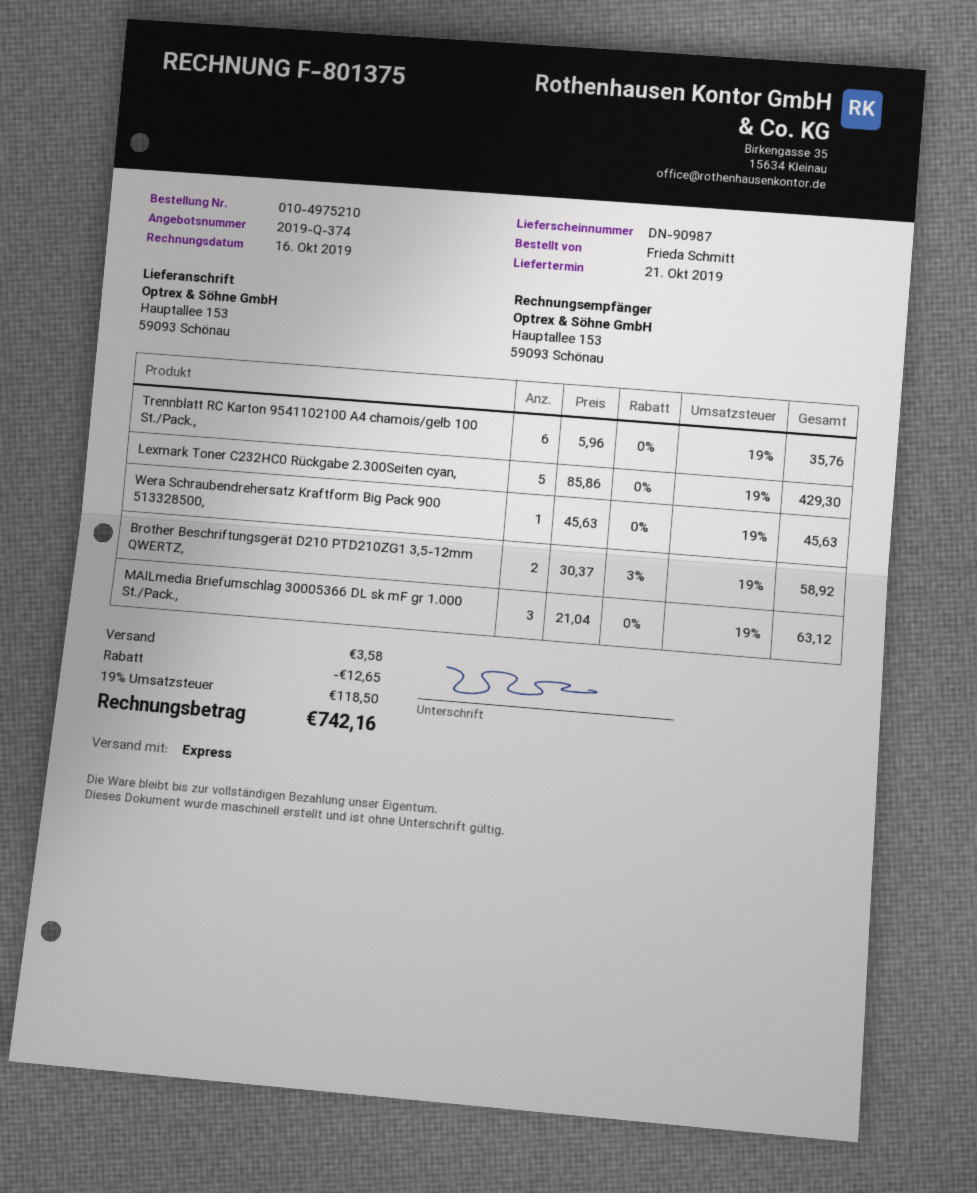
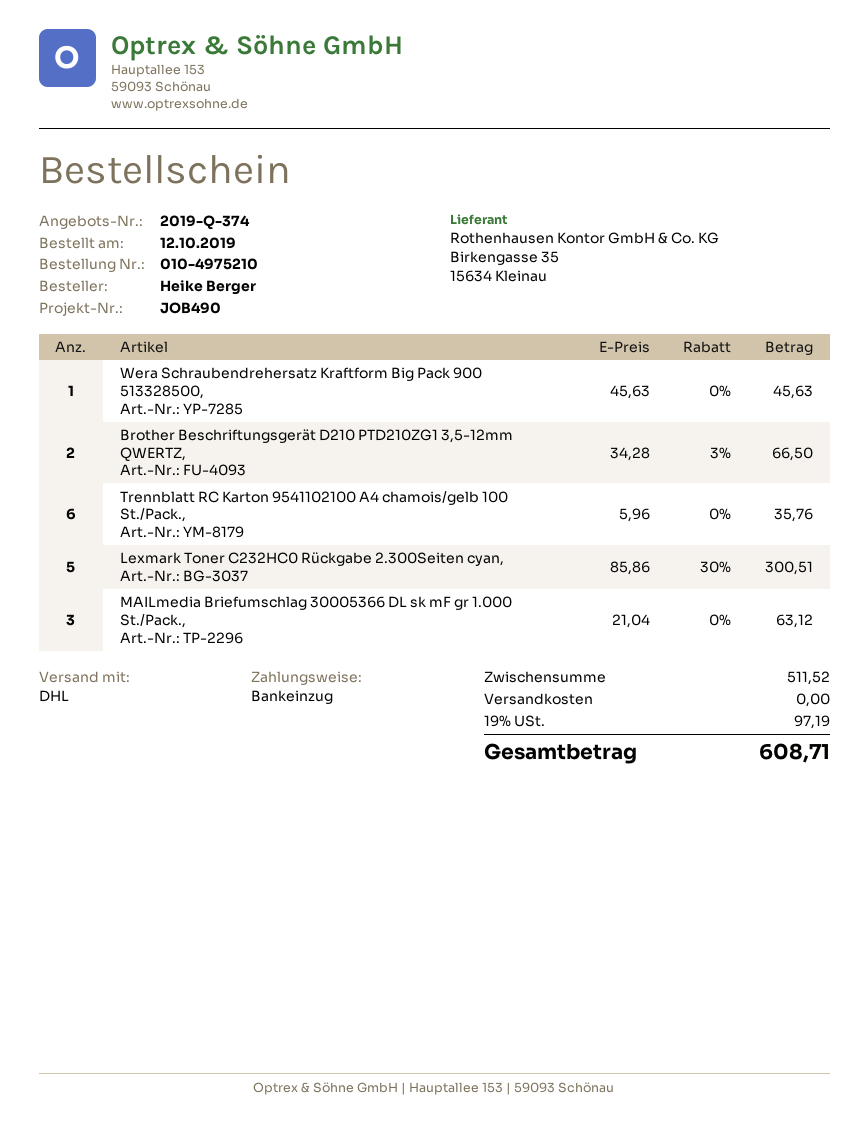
ordered by: Frieda Schmitt -> Heike Berger
shipping method: express -> DHL
Lexmark Toner C232HC0 Rückgabe 2.300Seiten cyan,: 5 x 85.86 = 429.30 -> 5 x 85.86 - 30% = 300.51
Brother Beschriftungsgerät D210 PTD210ZG1 3,5-12mm QWERTZ,: 2 x 30.37 - 3% = 58.92 -> 2 x 34.28 - 3% = 66.50
discount: 12.65 -> none
shipping: 3.58 -> 0.00
tax: 19% = 118.50 -> 19% = 97.19
total: 742.16 -> 608.71

